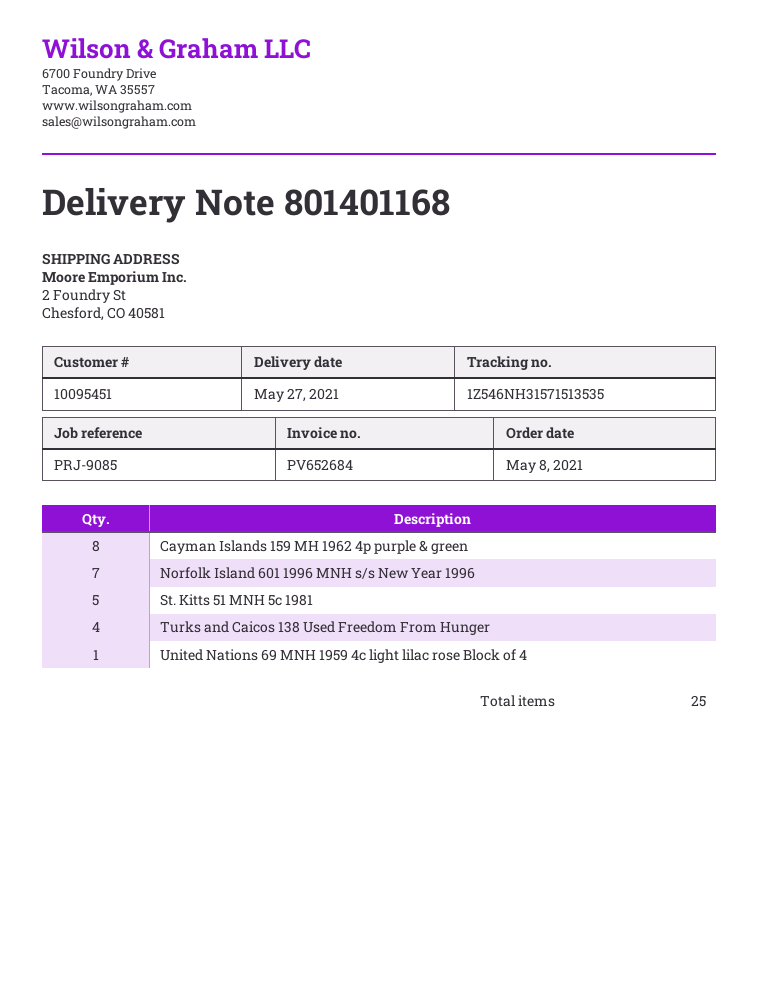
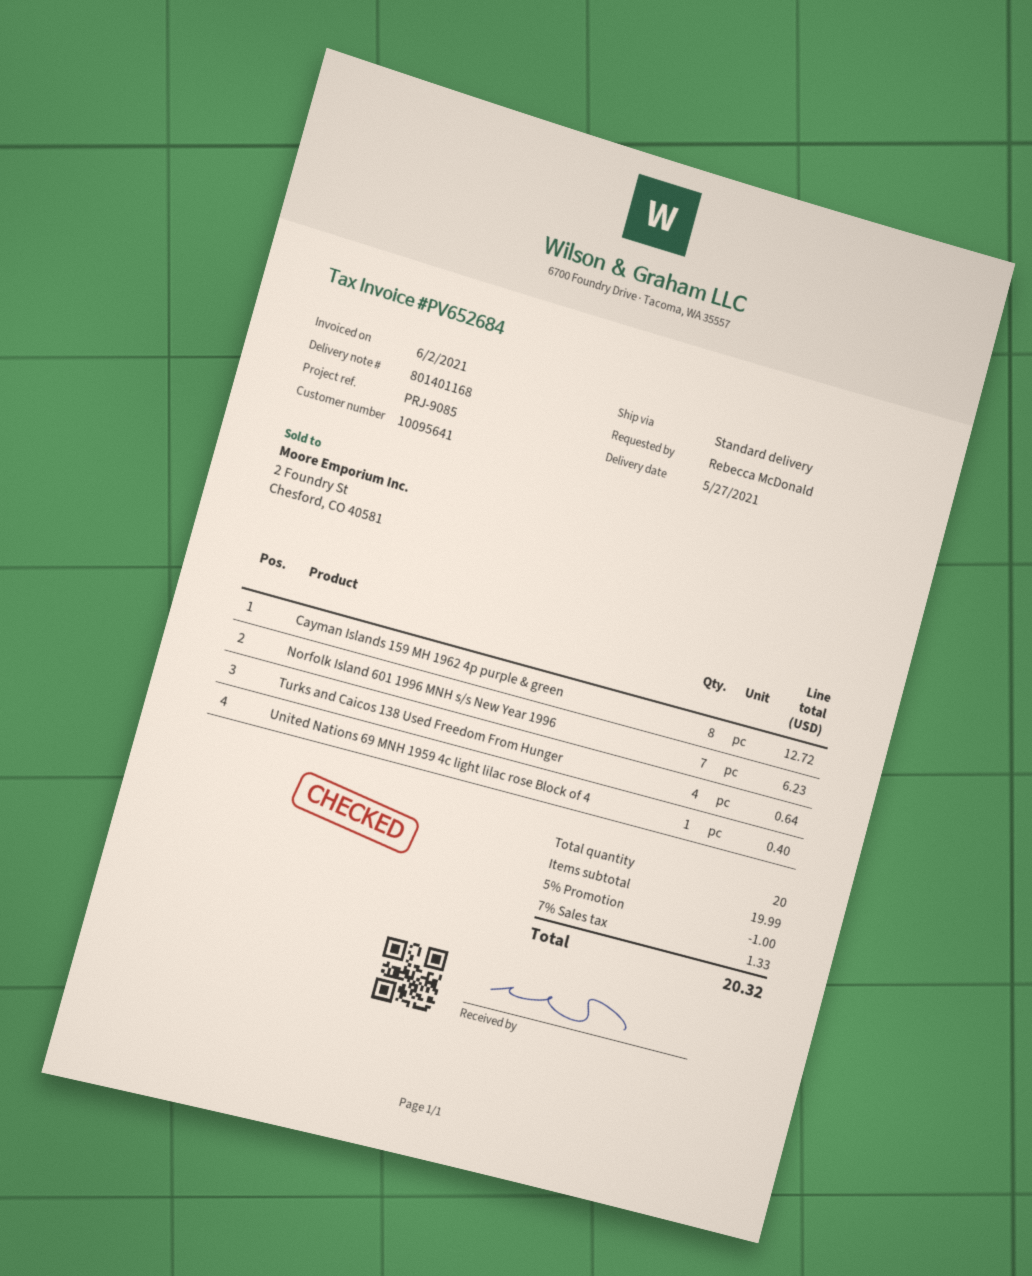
customer number: 10095451 -> 10095641
St. Kitts 51 MNH 5c 1981: 5 -> none
total quantity: 25 -> 20

